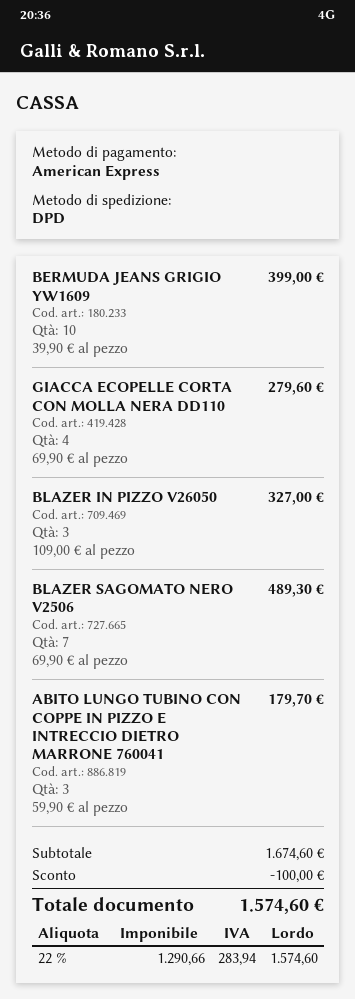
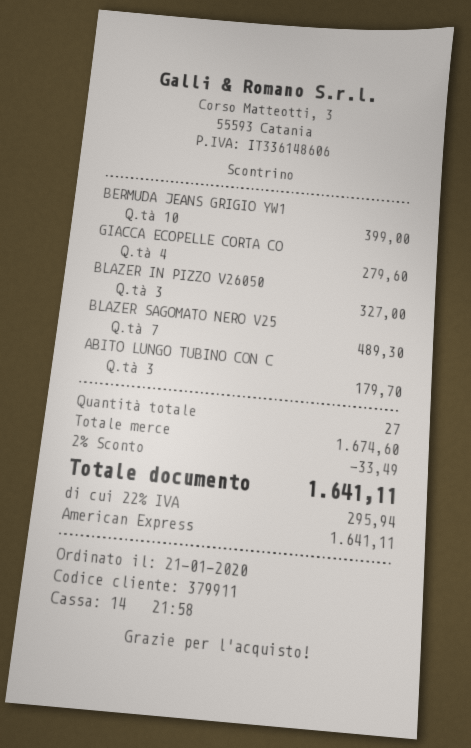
discount: 100.00 -> 33.49
tax: 22% = 283.94 -> 22% = 295.94
total: 1574.60 -> 1641.11

